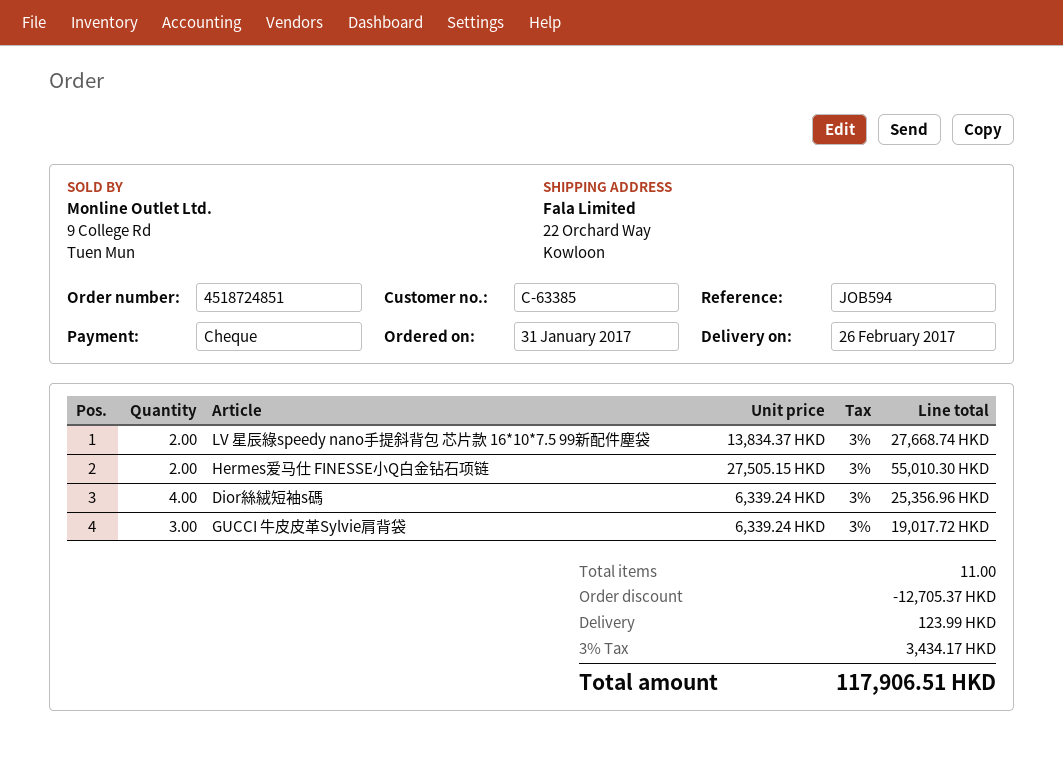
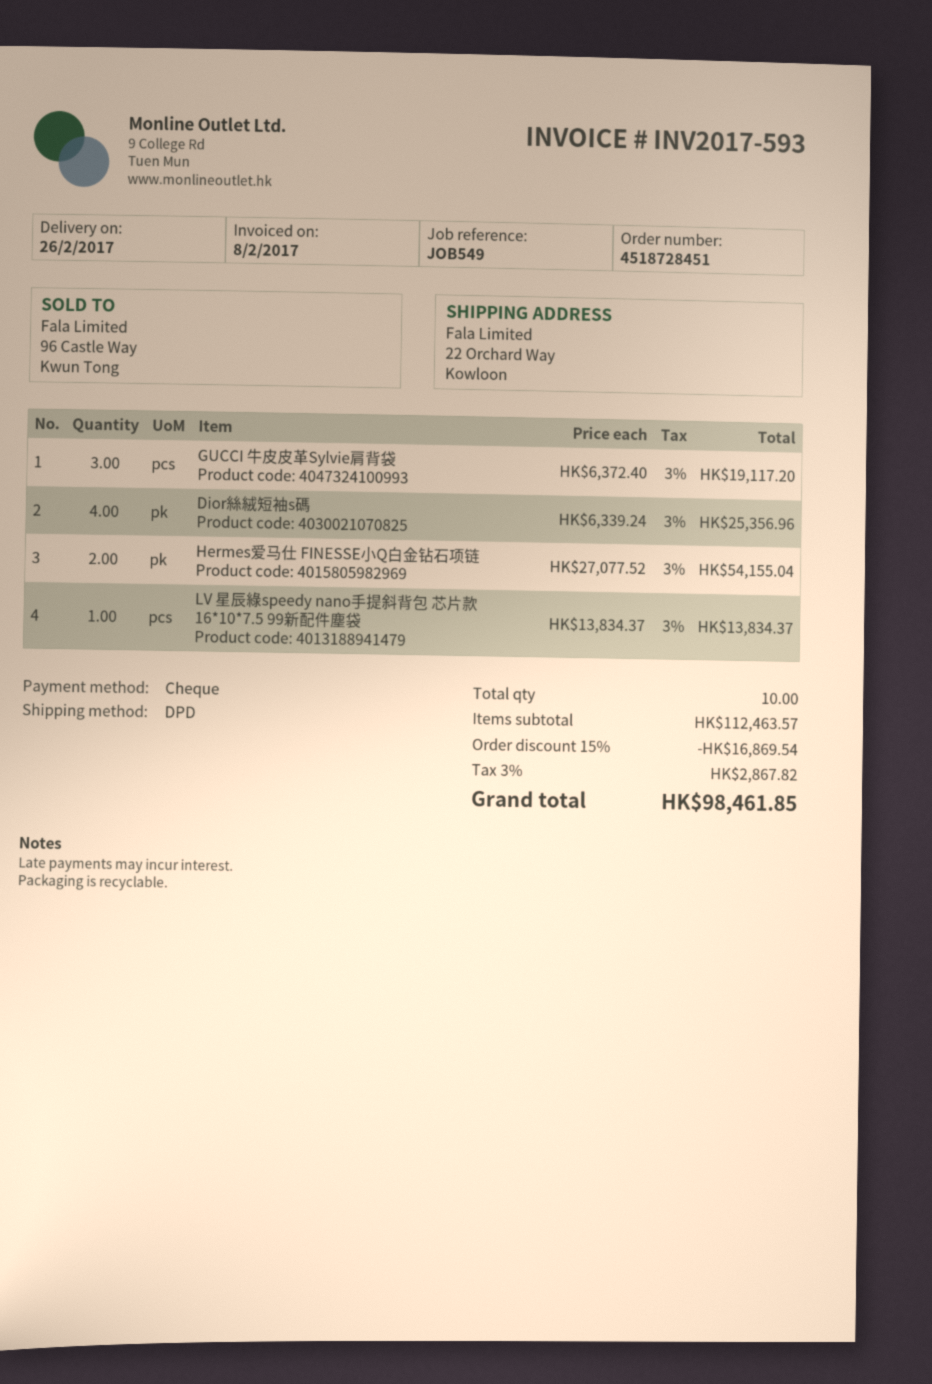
order number: 4518724851 -> 4518728451
reference: JOB594 -> JOB549
LV 星辰綠speedy nano手提斜背包 芯片款 16*10*7.5 99新配件塵袋: 2 x 13834.37 = 27668.74 -> 1 x 13834.37 = 13834.37
Hermes爱马仕 FINESSE小Q白金钻石项链: 2 x 27505.15 = 55010.30 -> 2 x 27077.52 = 54155.04
GUCCI 牛皮皮革Sylvie肩背袋: 3 x 6339.24 = 19017.72 -> 3 x 6372.40 = 19117.20
total quantity: 11 -> 10
discount: 12705.37 -> 16869.54
shipping: 123.99 -> none
tax: 3% = 3434.17 -> 3% = 2867.82
total: 117906.51 -> 98461.85

